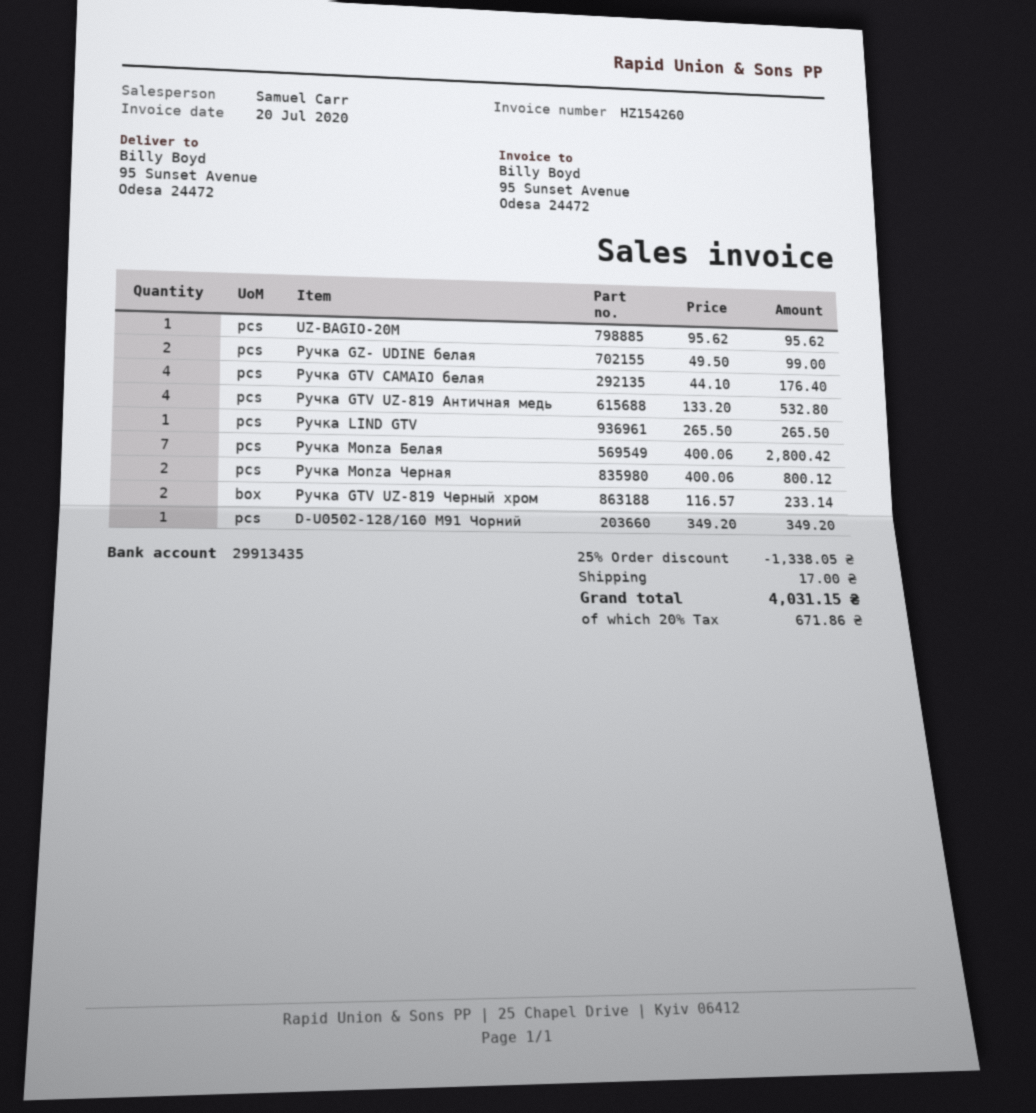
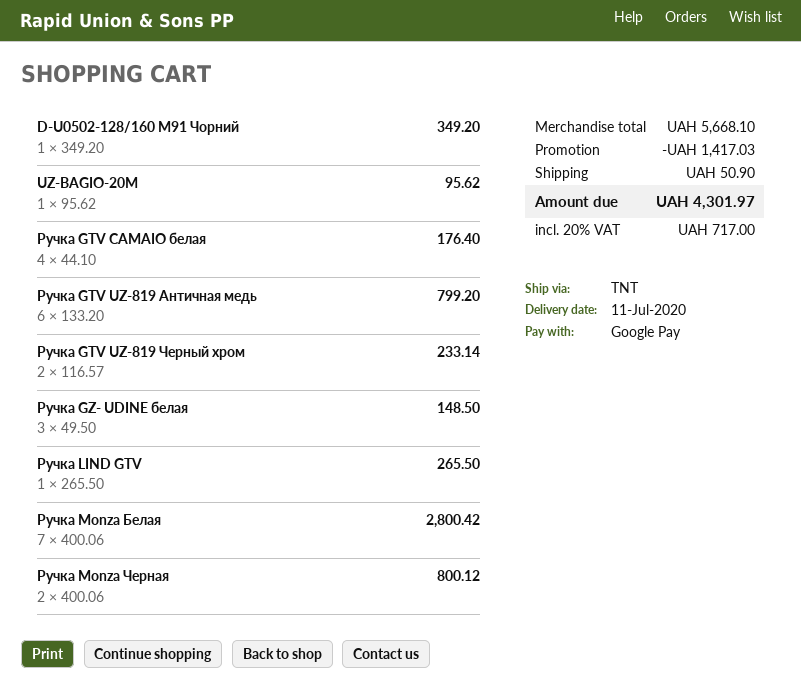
Ручка GZ- UDINE белая: 2 x 49.50 = 99.00 -> 3 x 49.50 = 148.50
Ручка GTV UZ-819 Античная медь: 4 x 133.20 = 532.80 -> 6 x 133.20 = 799.20
discount: 1338.05 -> 1417.03
shipping: 17.00 -> 50.90
tax: 20% = 671.86 -> 20% = 717.00
total: 4031.15 -> 4301.97

